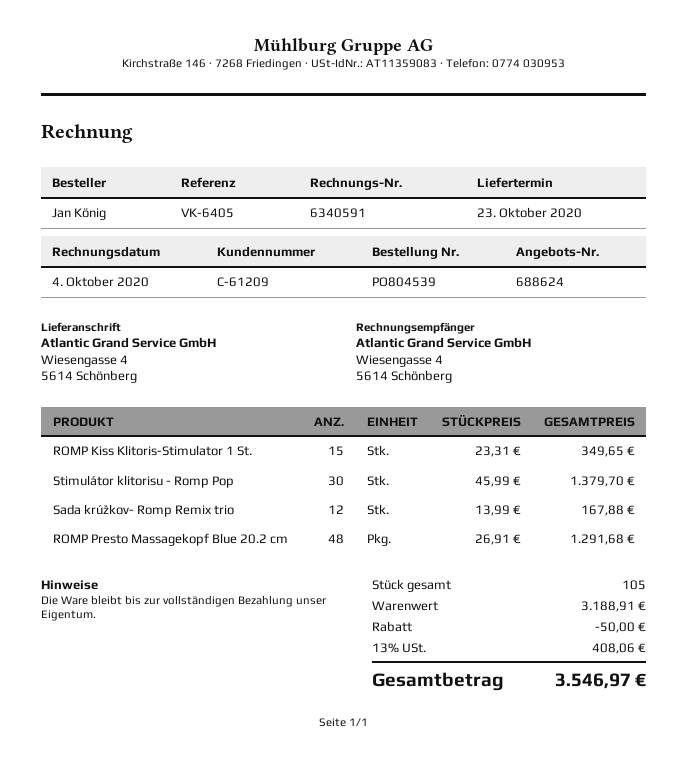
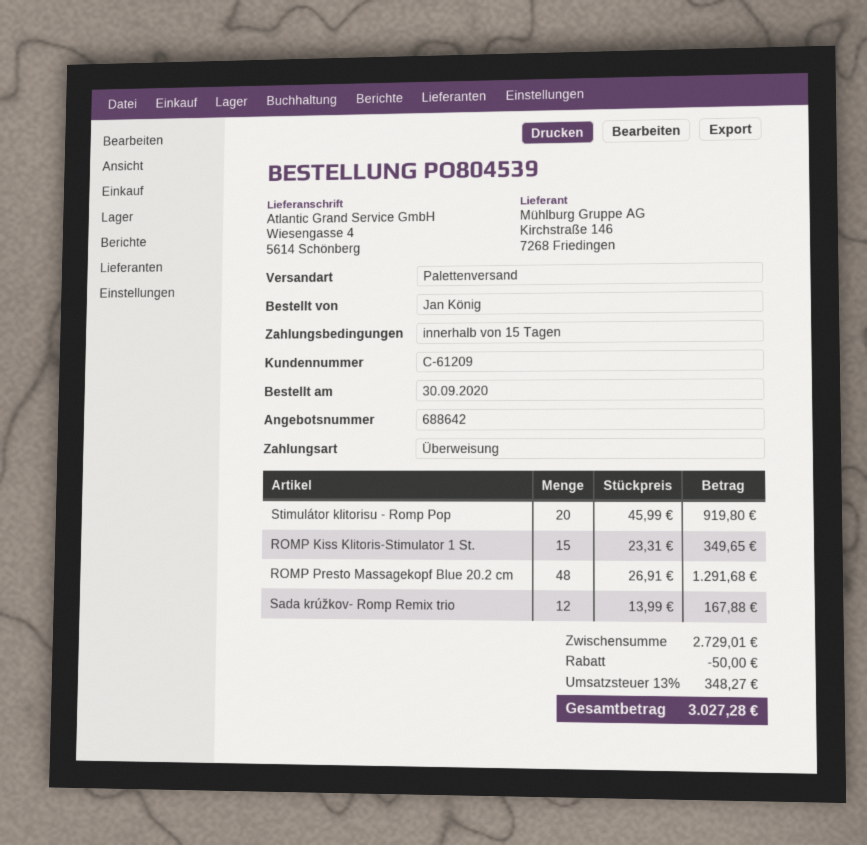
quote number: 688624 -> 688642
Stimulátor klitorisu - Romp Pop: 30 x 45.99 = 1379.70 -> 20 x 45.99 = 919.80
subtotal: 3188.91 -> 2729.01
tax: 13% = 408.06 -> 13% = 348.27
total: 3546.97 -> 3027.28

